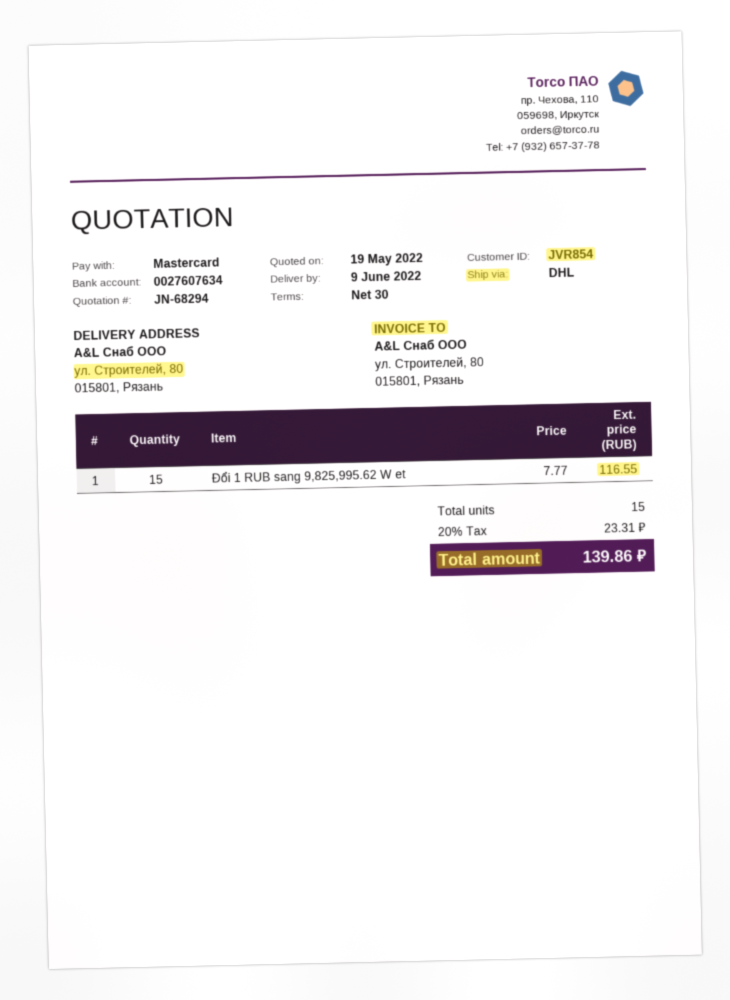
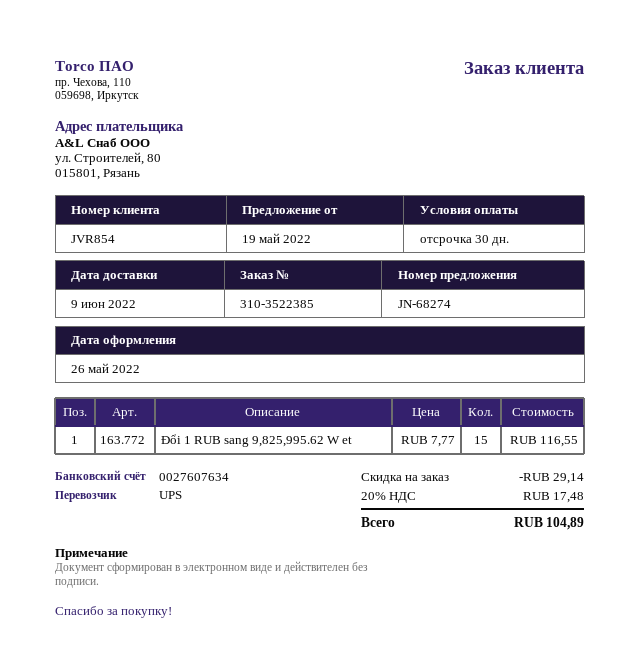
quote number: JN-68294 -> JN-68274
shipping method: DHL -> UPS
discount: none -> 29.14
tax: 20% = 23.31 -> 20% = 17.48
total: 139.86 -> 104.89

